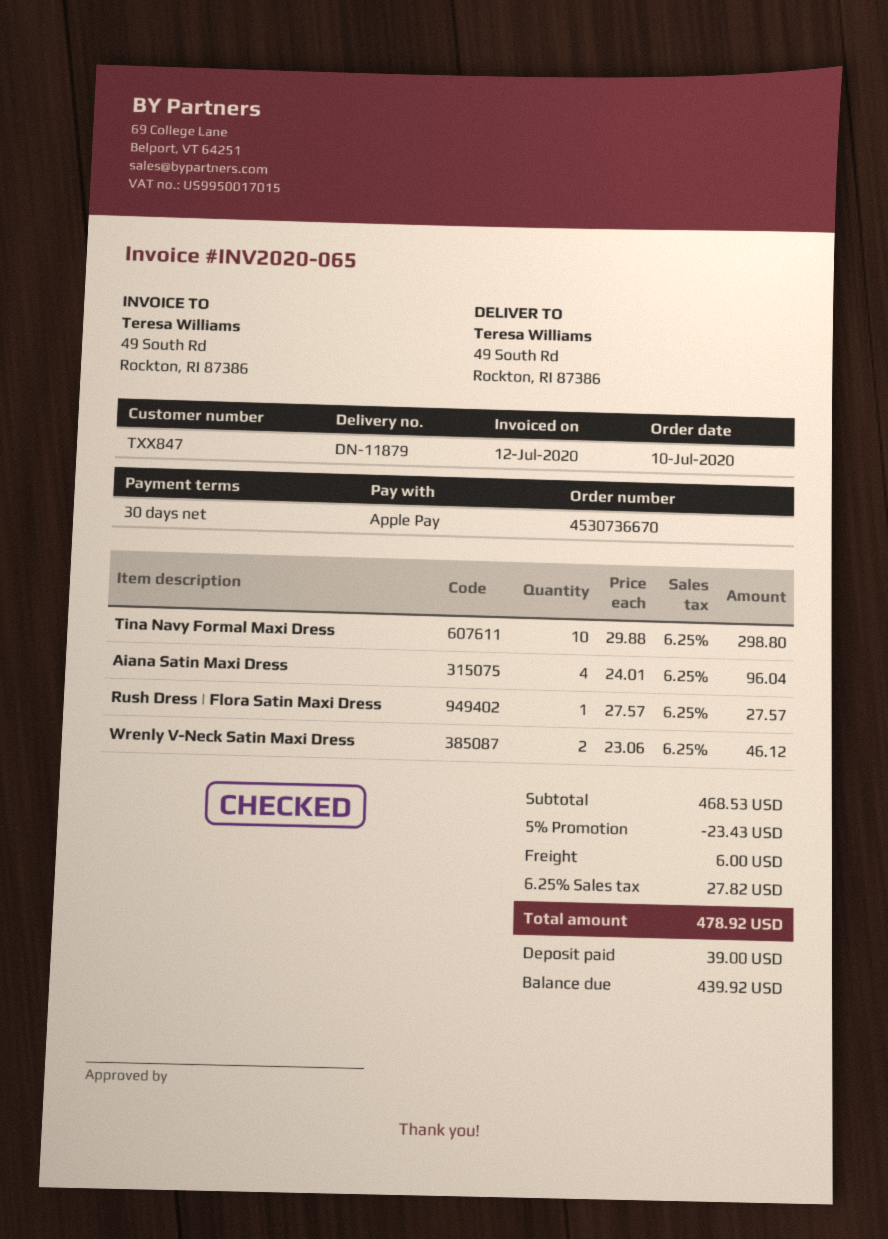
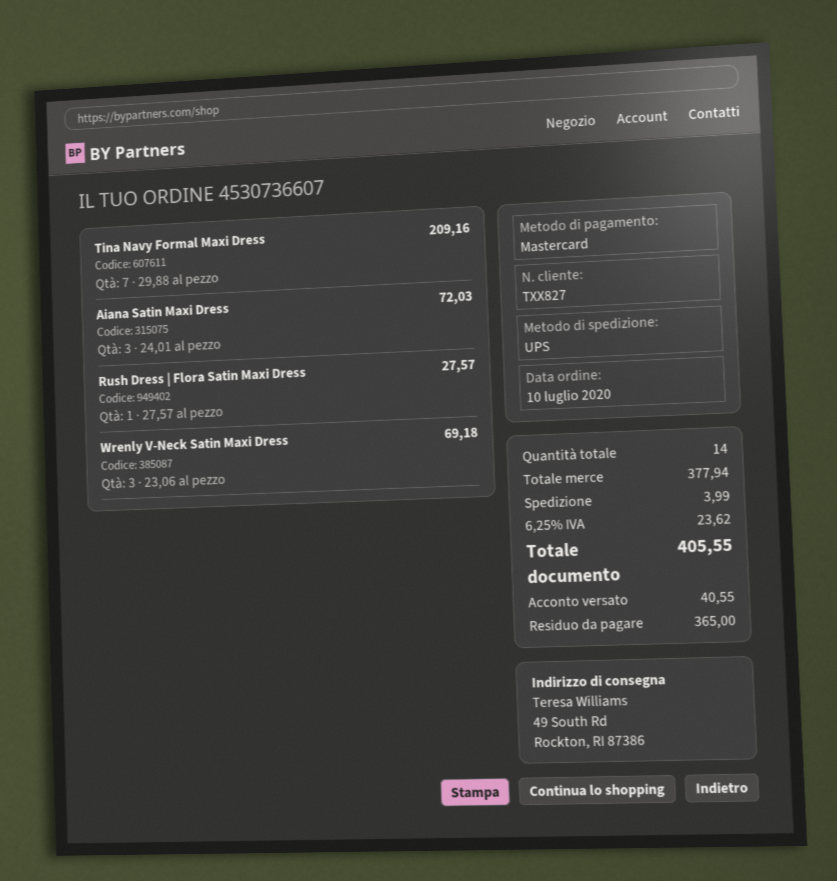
order number: 4530736670 -> 4530736607
customer number: TXX847 -> TXX827
payment method: Apple Pay -> Mastercard
Tina Navy Formal Maxi Dress: 10 x 29.88 = 298.80 -> 7 x 29.88 = 209.16
Aiana Satin Maxi Dress: 4 x 24.01 = 96.04 -> 3 x 24.01 = 72.03
Wrenly V-Neck Satin Maxi Dress: 2 x 23.06 = 46.12 -> 3 x 23.06 = 69.18
subtotal: 468.53 -> 377.94
discount: 5% = 23.43 -> none
shipping: 6.00 -> 3.99
tax: 6.25% = 27.82 -> 6.25% = 23.62
total: 478.92 -> 405.55
deposit: 39.00 -> 40.55
balance: 439.92 -> 365.00

